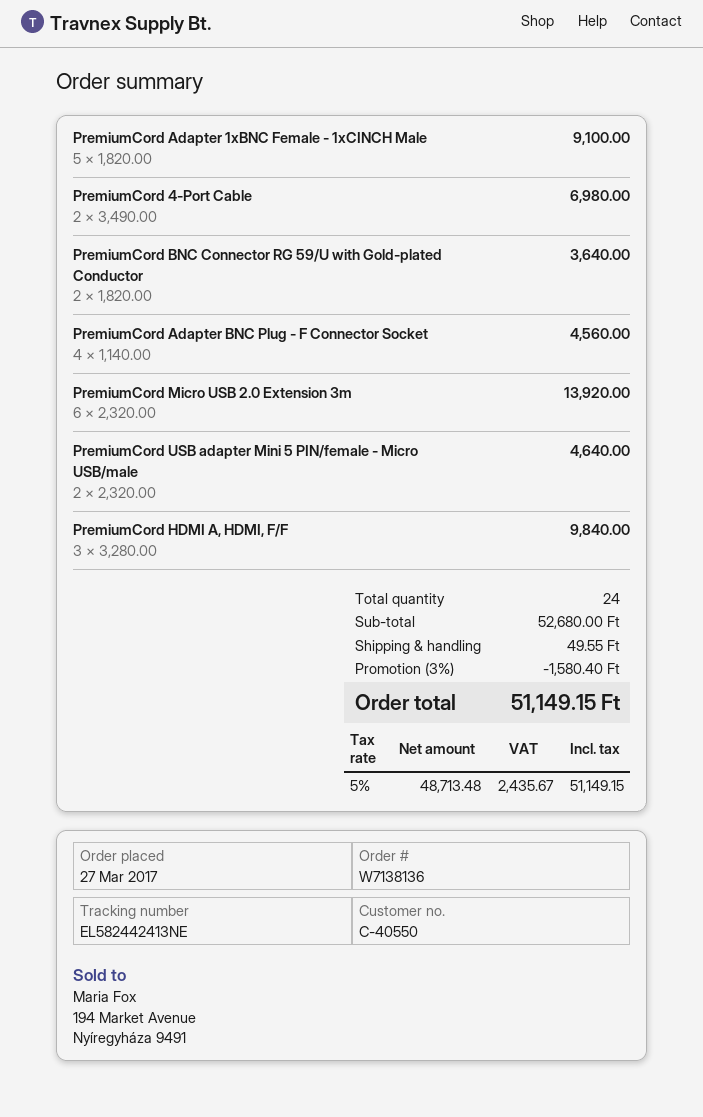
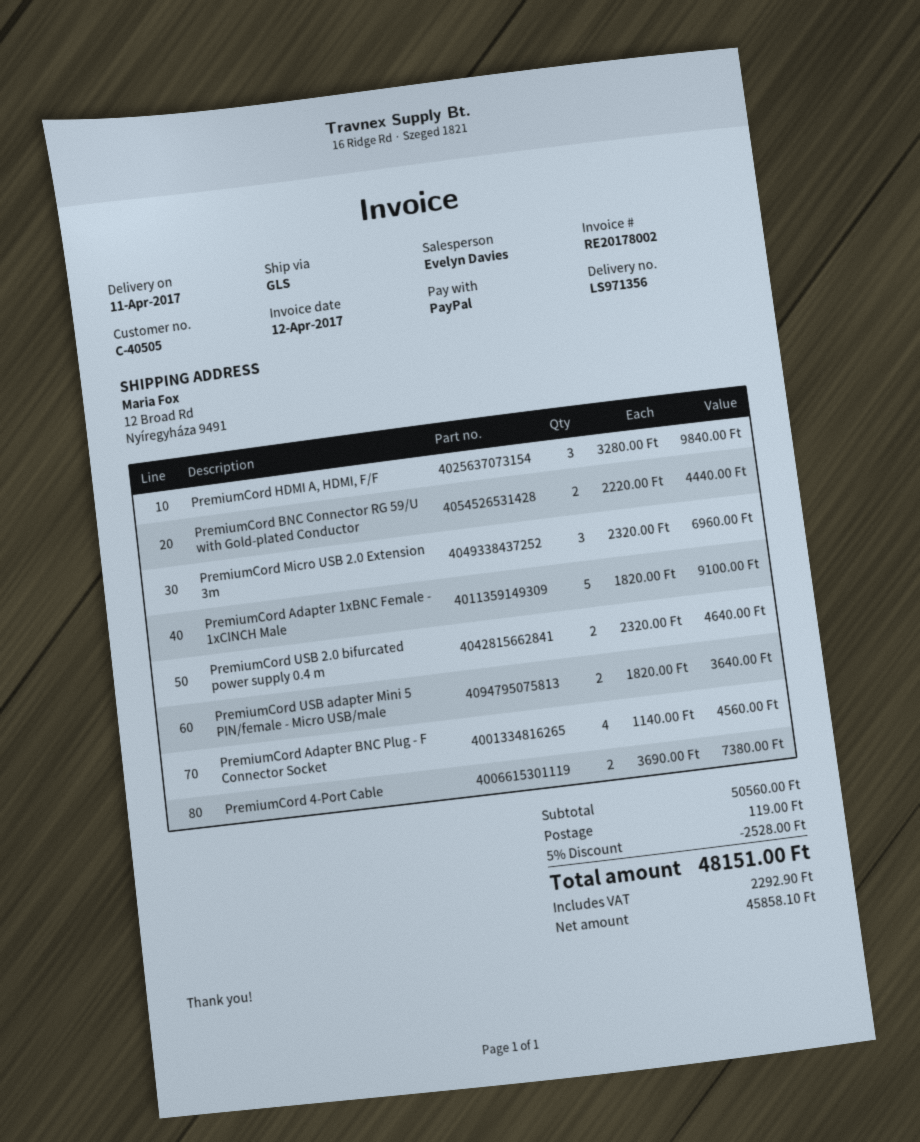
customer number: C-40550 -> C-40505
PremiumCord 4-Port Cable: 2 x 3490.00 = 6980.00 -> 2 x 3690.00 = 7380.00
PremiumCord BNC Connector RG 59/U with Gold-plated Conductor: 2 x 1820.00 = 3640.00 -> 2 x 2220.00 = 4440.00
PremiumCord Micro USB 2.0 Extension 3m: 6 x 2320.00 = 13920.00 -> 3 x 2320.00 = 6960.00
PremiumCord USB adapter Mini 5 PIN/female - Micro USB/male: 2 x 2320.00 = 4640.00 -> 2 x 1820.00 = 3640.00
PremiumCord USB 2.0 bifurcated power supply 0.4 m: none -> 2 x 2320.00 = 4640.00
subtotal: 52680.00 -> 50560.00
discount: 3% = 1580.40 -> 5% = 2528.00
shipping: 49.55 -> 119.00
net: 48713.48 -> 45858.10
tax: 2435.67 -> 2292.90
total: 51149.15 -> 48151.00

